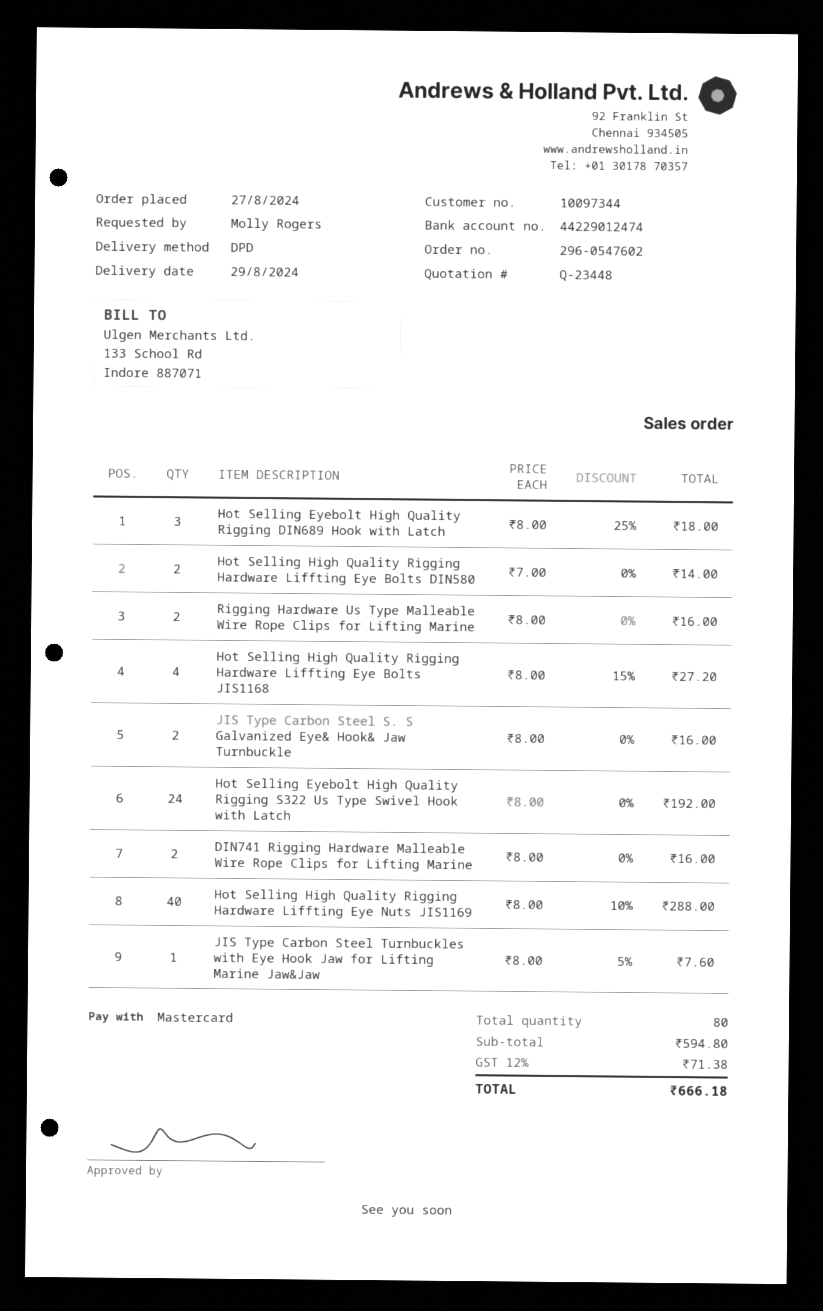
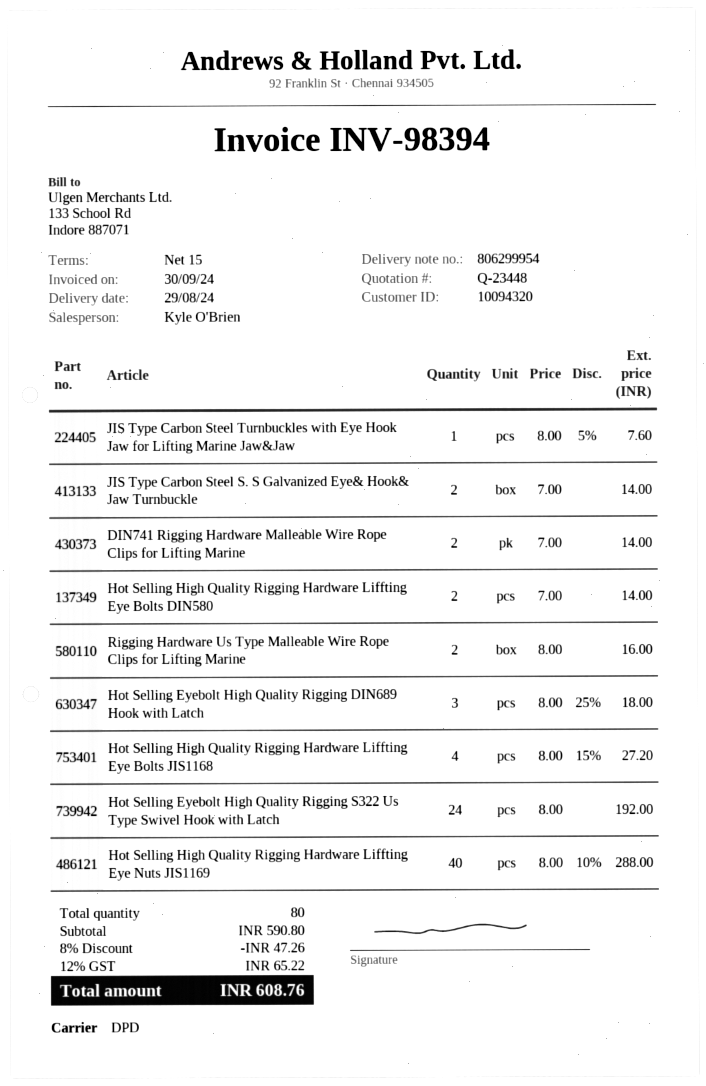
customer number: 10097344 -> 10094320
JIS Type Carbon Steel S. S Galvanized Eye& Hook& Jaw Turnbuckle: 2 x 8.00 = 16.00 -> 2 x 7.00 = 14.00
DIN741 Rigging Hardware Malleable Wire Rope Clips for Lifting Marine: 2 x 8.00 = 16.00 -> 2 x 7.00 = 14.00
subtotal: 594.80 -> 590.80
discount: none -> 8% = 47.26
tax: 12% = 71.38 -> 12% = 65.22
total: 666.18 -> 608.76

